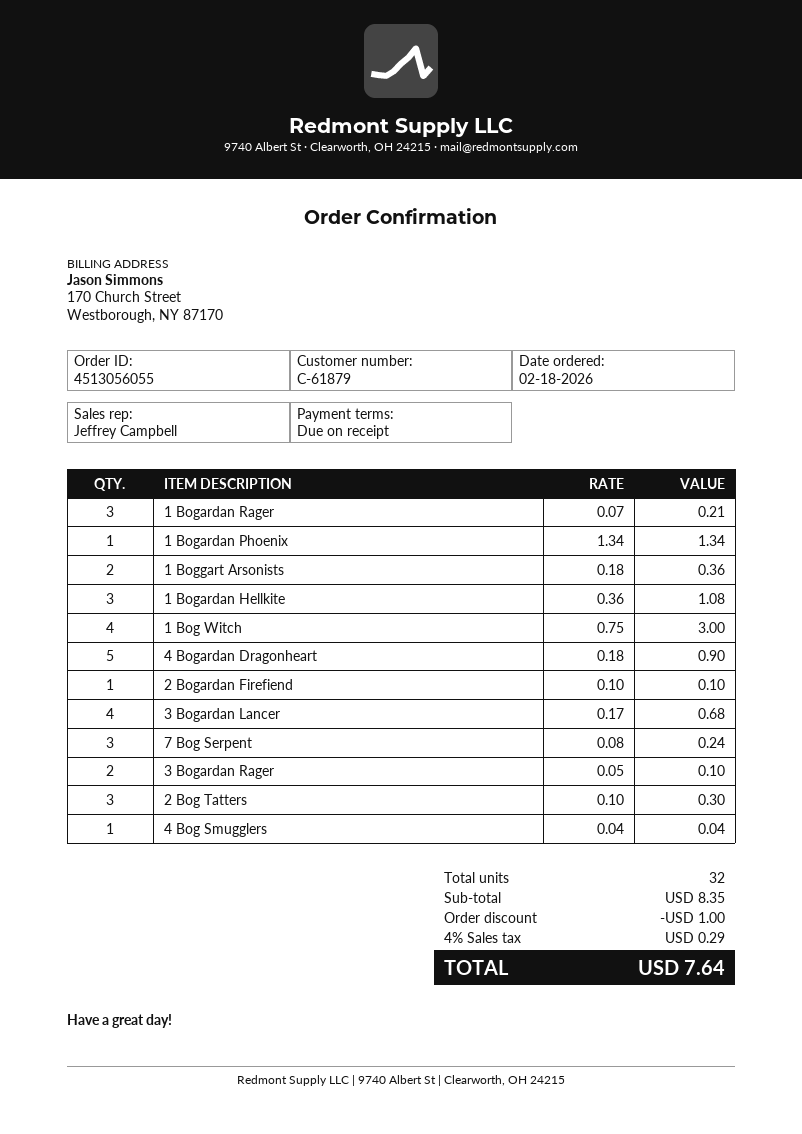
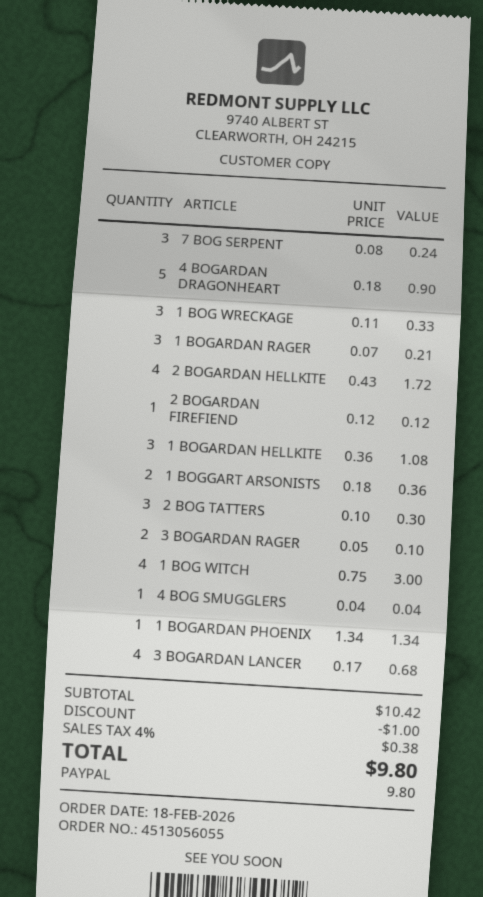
2 Bogardan Firefiend: 1 x 0.10 = 0.10 -> 1 x 0.12 = 0.12
1 BOG WRECKAGE: none -> 3 x 0.11 = 0.33
2 BOGARDAN HELLKITE: none -> 4 x 0.43 = 1.72
subtotal: 8.35 -> 10.42
tax: 4% = 0.29 -> 4% = 0.38
total: 7.64 -> 9.80

